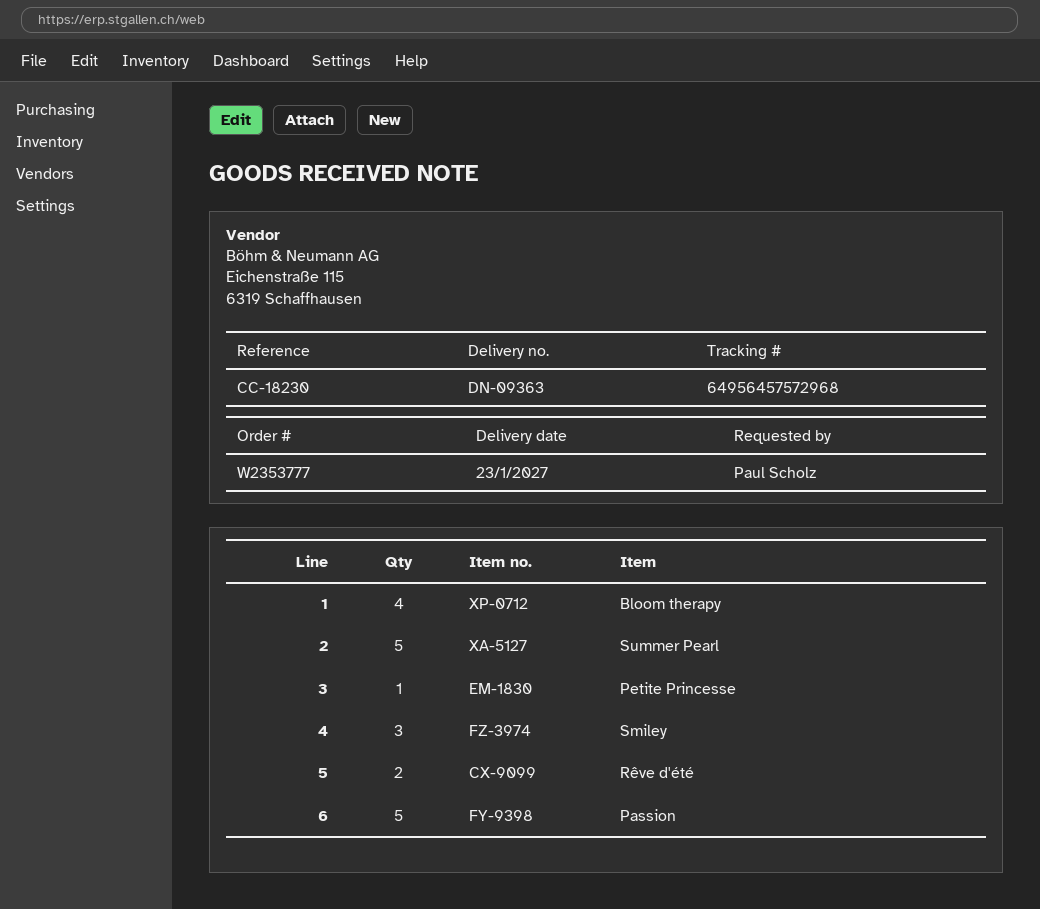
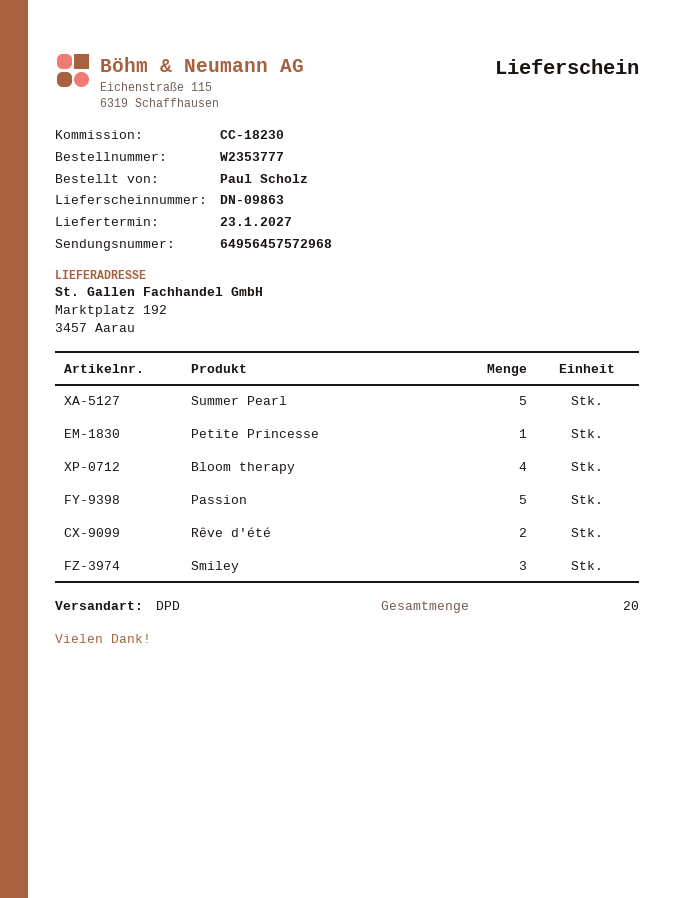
delivery note number: DN-09363 -> DN-09863

